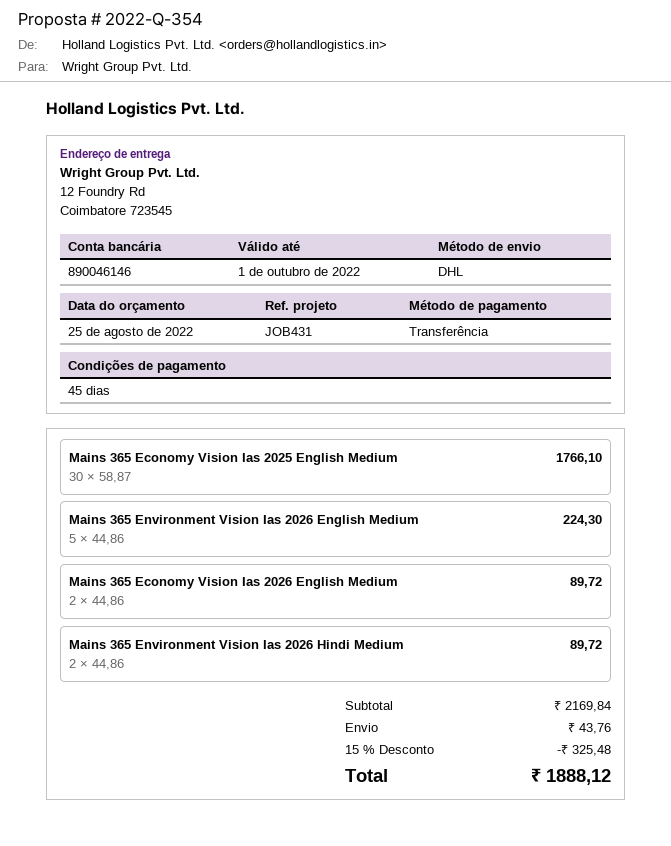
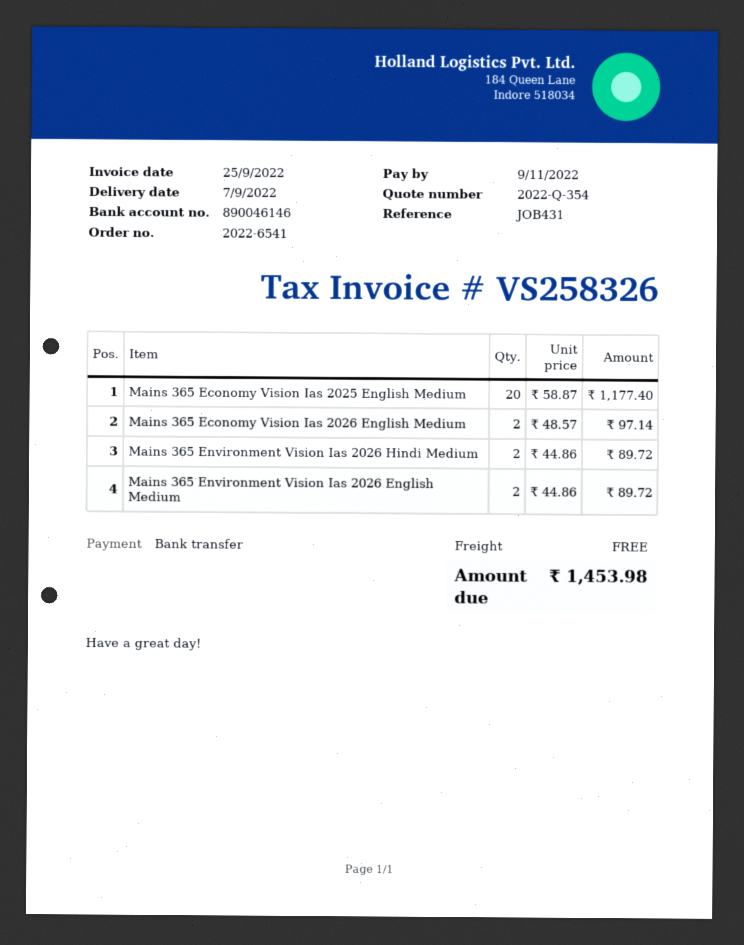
Mains 365 Economy Vision Ias 2025 English Medium: 30 x 58.87 = 1766.10 -> 20 x 58.87 = 1177.40
Mains 365 Environment Vision Ias 2026 English Medium: 5 x 44.86 = 224.30 -> 2 x 44.86 = 89.72
Mains 365 Economy Vision Ias 2026 English Medium: 2 x 44.86 = 89.72 -> 2 x 48.57 = 97.14
discount: 15% = 325.48 -> none
shipping: 43.76 -> 0.00
total: 1888.12 -> 1453.98

